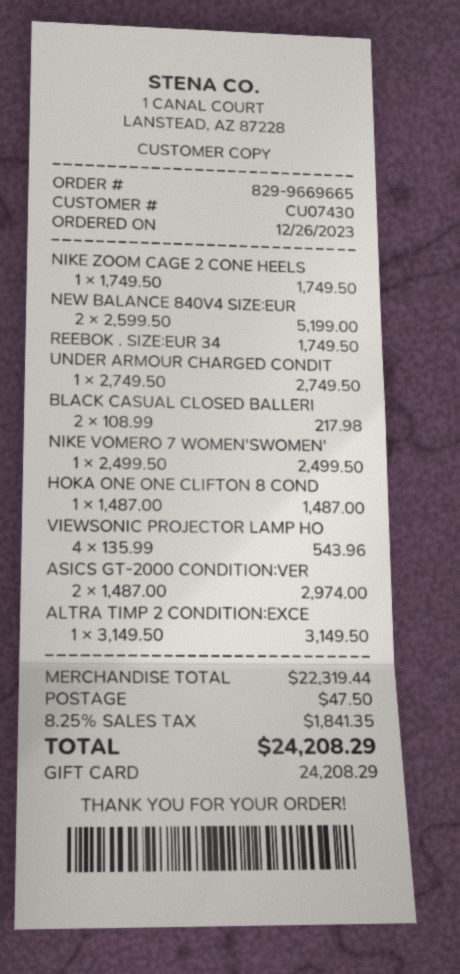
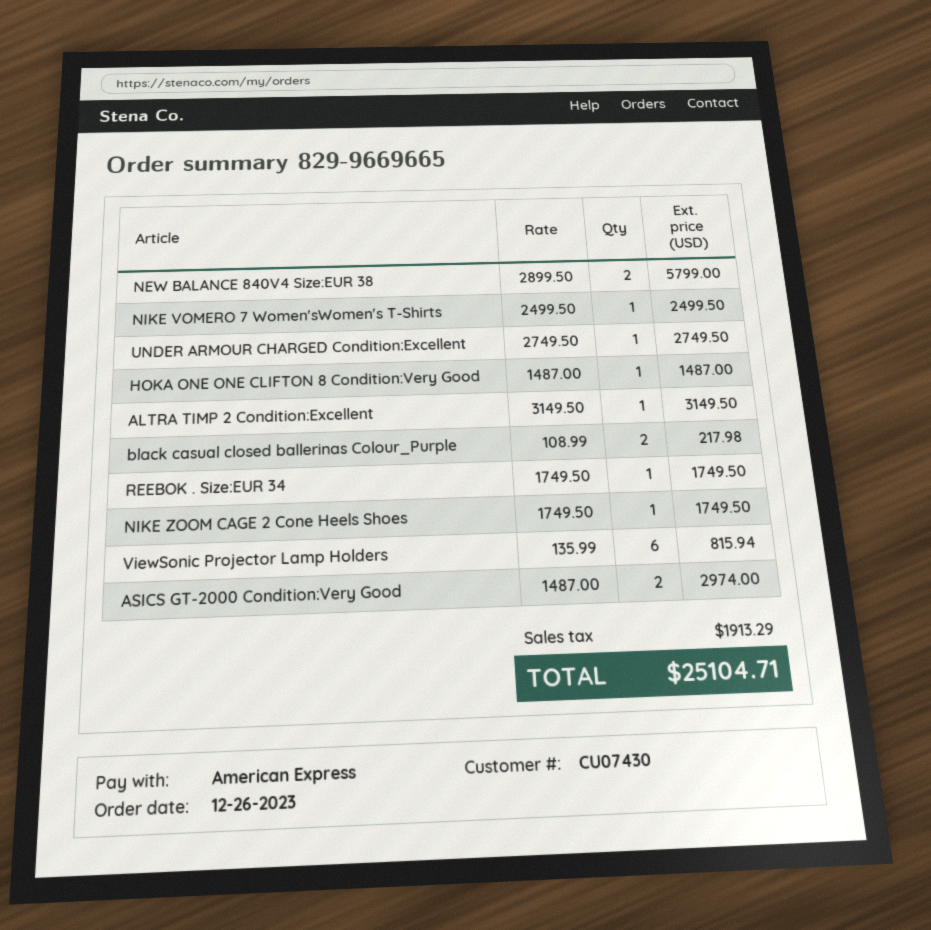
payment method: gift card -> American Express
NEW BALANCE 840V4 SIZE:EUR: 2 x 2599.50 = 5199.00 -> 2 x 2899.50 = 5799.00
VIEWSONIC PROJECTOR LAMP HO: 4 x 135.99 = 543.96 -> 6 x 135.99 = 815.94
shipping: 47.50 -> none
tax: 1841.35 -> 1913.29
total: 24208.29 -> 25104.71

